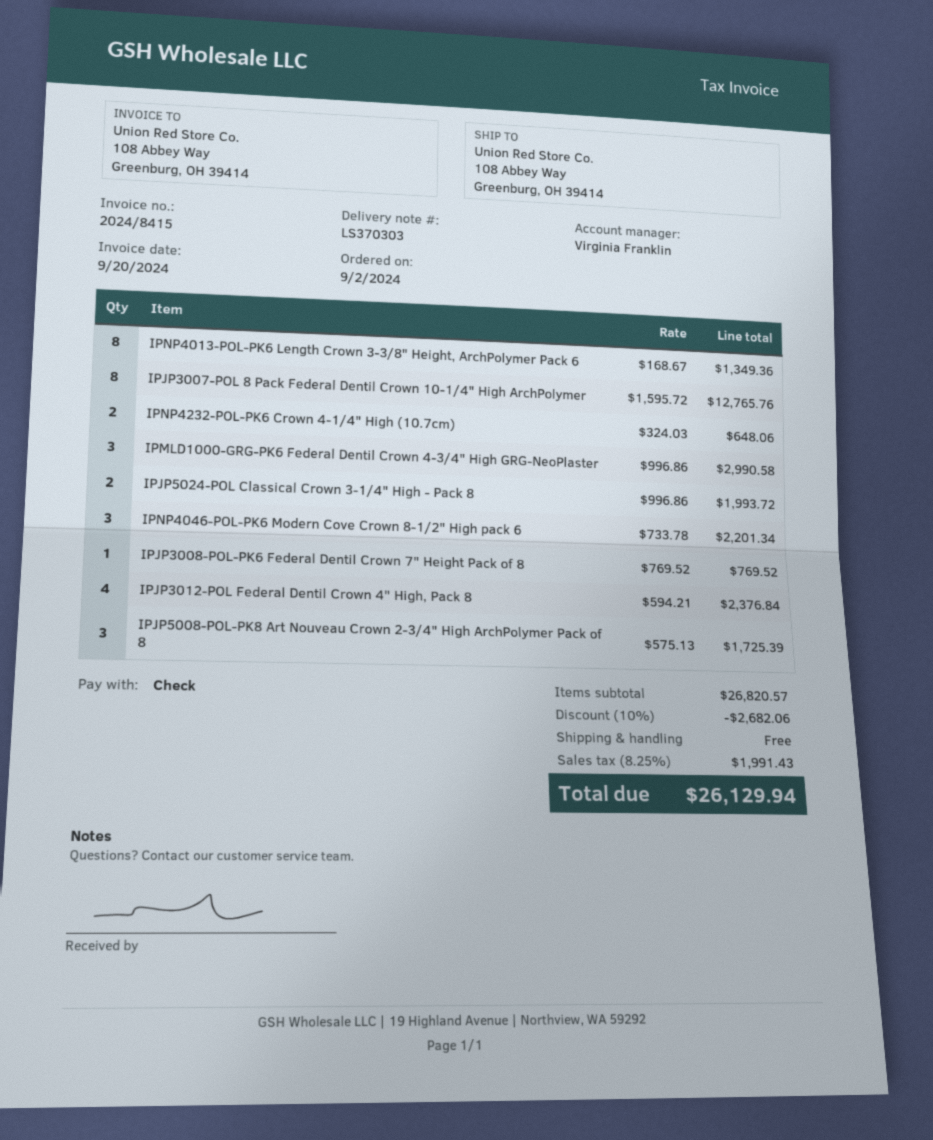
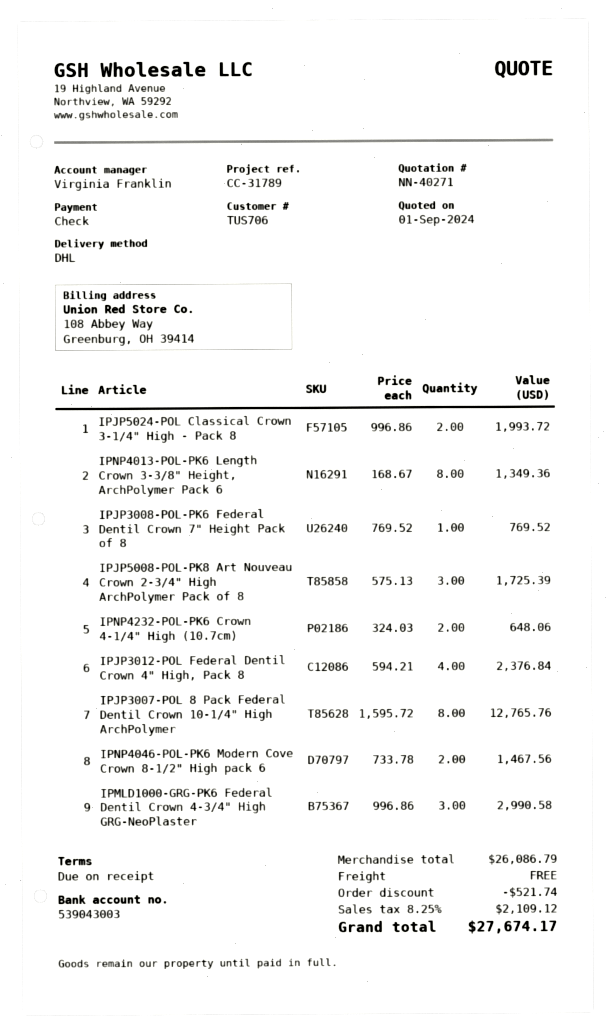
IPNP4046-POL-PK6 Modern Cove Crown 8-1/2" High pack 6: 3 x 733.78 = 2201.34 -> 2 x 733.78 = 1467.56
subtotal: 26820.57 -> 26086.79
discount: 2682.06 -> 521.74
tax: 8.25% = 1991.43 -> 8.25% = 2109.12
total: 26129.94 -> 27674.17

